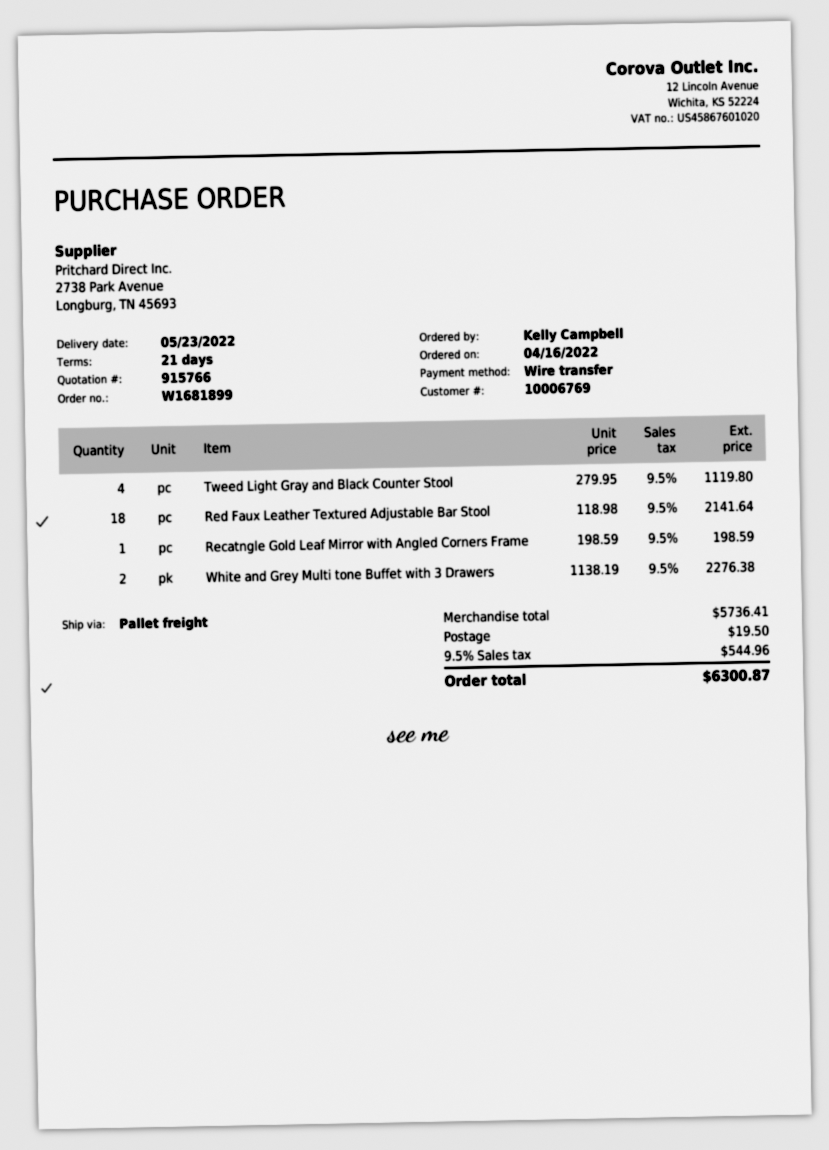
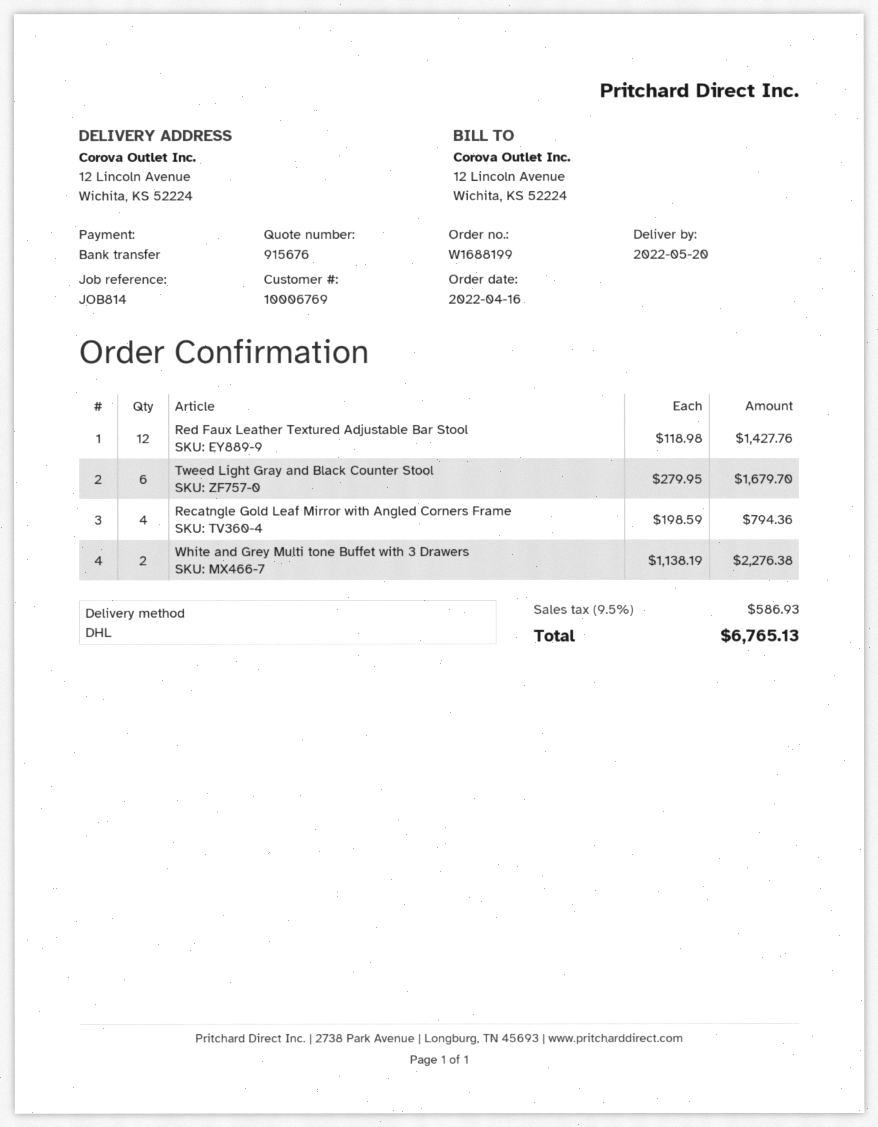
quote number: 915766 -> 915676
order number: W1681899 -> W1688199
delivery date: 2022-05-23 -> 2022-05-20
shipping method: pallet freight -> DHL
Tweed Light Gray and Black Counter Stool: 4 x 279.95 = 1119.80 -> 6 x 279.95 = 1679.70
Red Faux Leather Textured Adjustable Bar Stool: 18 x 118.98 = 2141.64 -> 12 x 118.98 = 1427.76
Recatngle Gold Leaf Mirror with Angled Corners Frame: 1 x 198.59 = 198.59 -> 4 x 198.59 = 794.36
shipping: 19.50 -> none
tax: 9.5% = 544.96 -> 9.5% = 586.93
total: 6300.87 -> 6765.13

